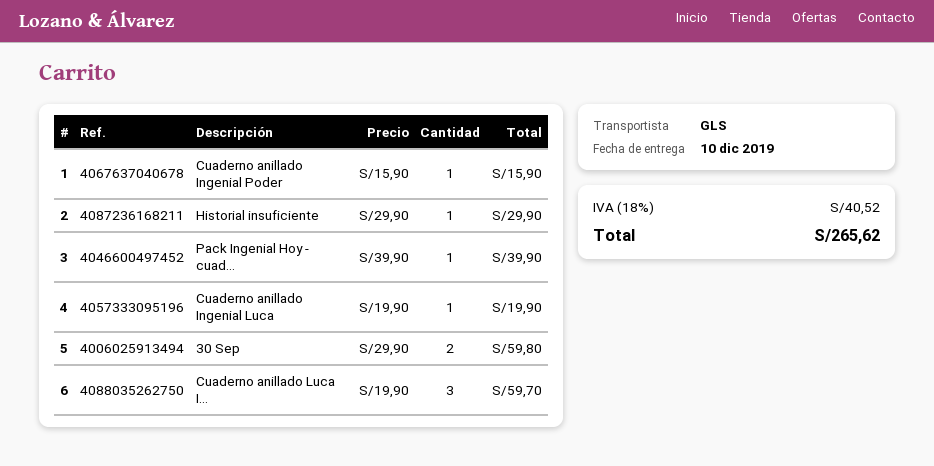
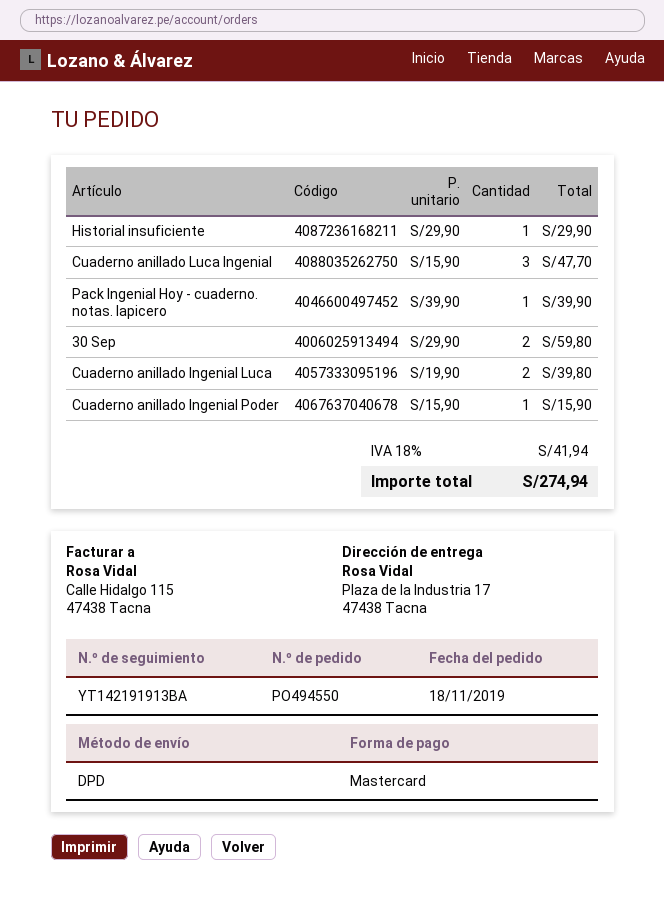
shipping method: GLS -> DPD
Cuaderno anillado Ingenial Luca: 1 x 19.90 = 19.90 -> 2 x 19.90 = 39.80
Cuaderno anillado Luca I...: 3 x 19.90 = 59.70 -> 3 x 15.90 = 47.70
tax: 18% = 40.52 -> 18% = 41.94
total: 265.62 -> 274.94

